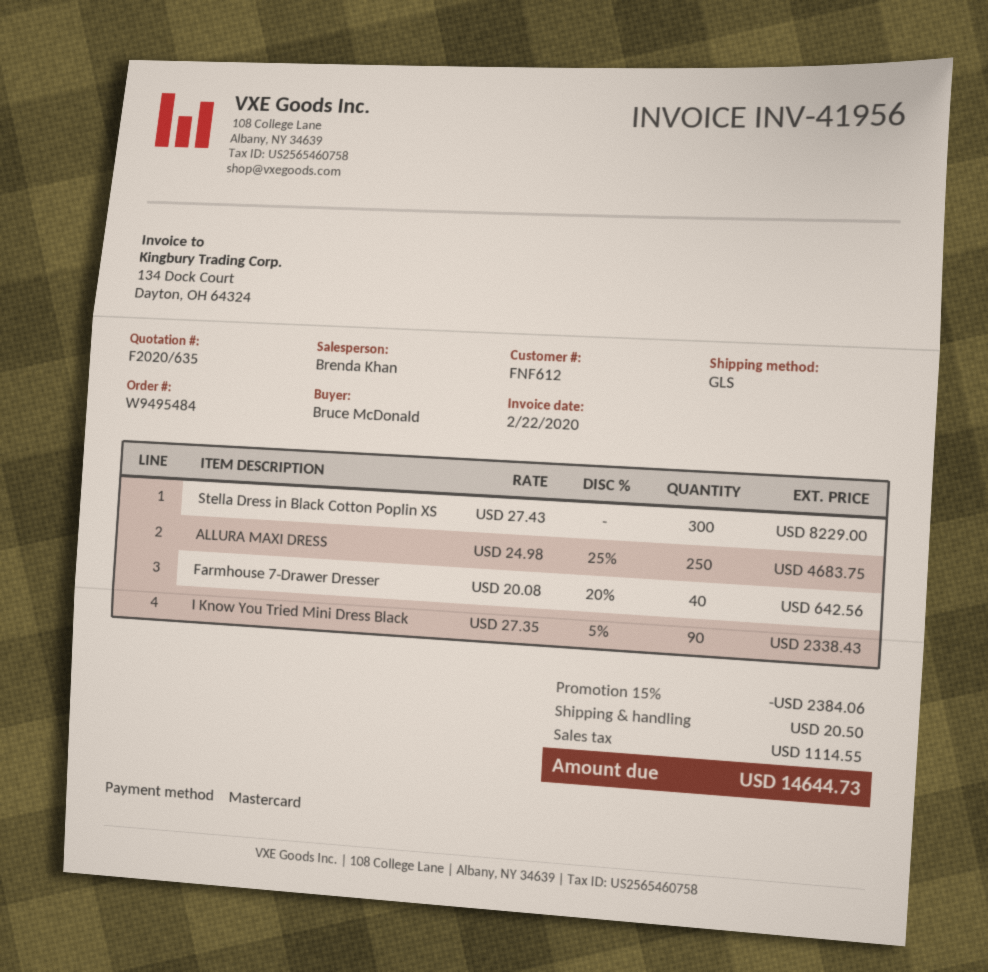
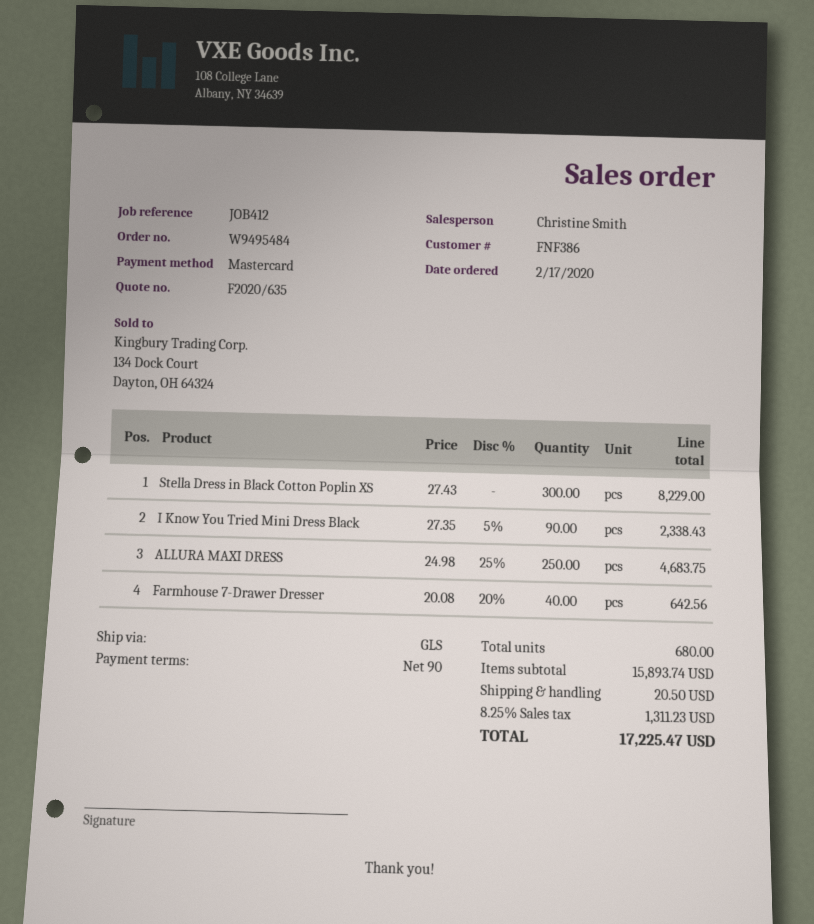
customer number: FNF612 -> FNF386
sales rep: Brenda Khan -> Christine Smith
discount: 15% = 2384.06 -> none
tax: 1114.55 -> 1311.23
total: 14644.73 -> 17225.47

